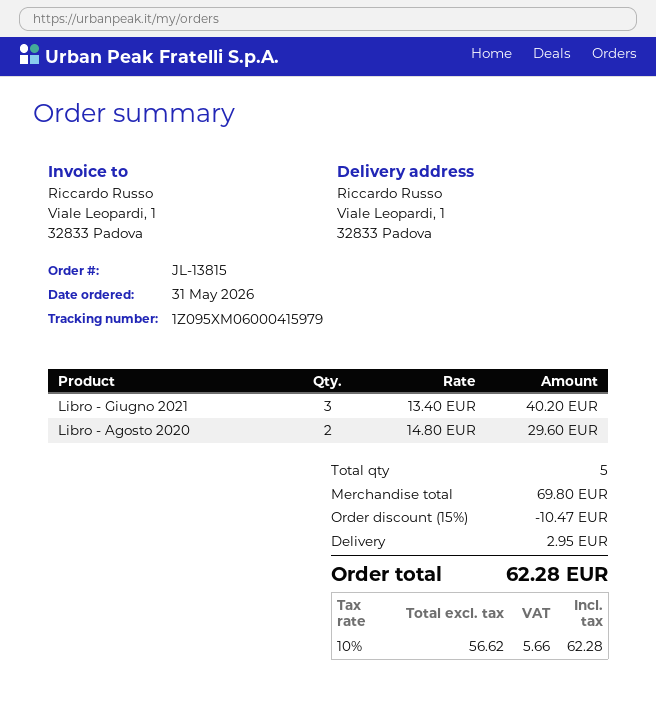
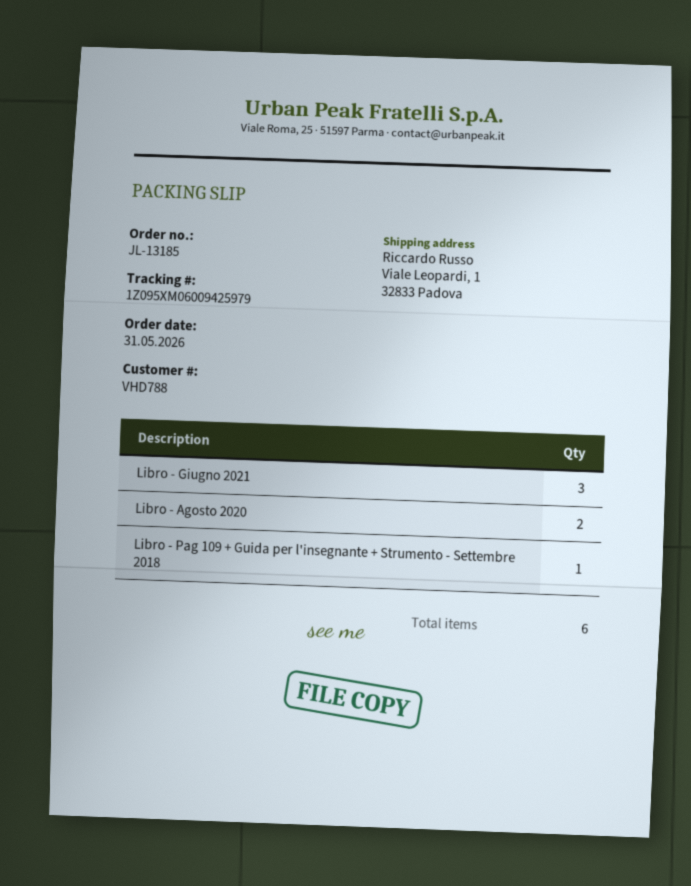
order number: JL-13815 -> JL-13185
tracking number: 1Z095XM06000415979 -> 1Z095XM06009425979
Libro - Pag 109 + Guida per l'insegnante + Strumento - Settembre 2018: none -> 1
total quantity: 5 -> 6

